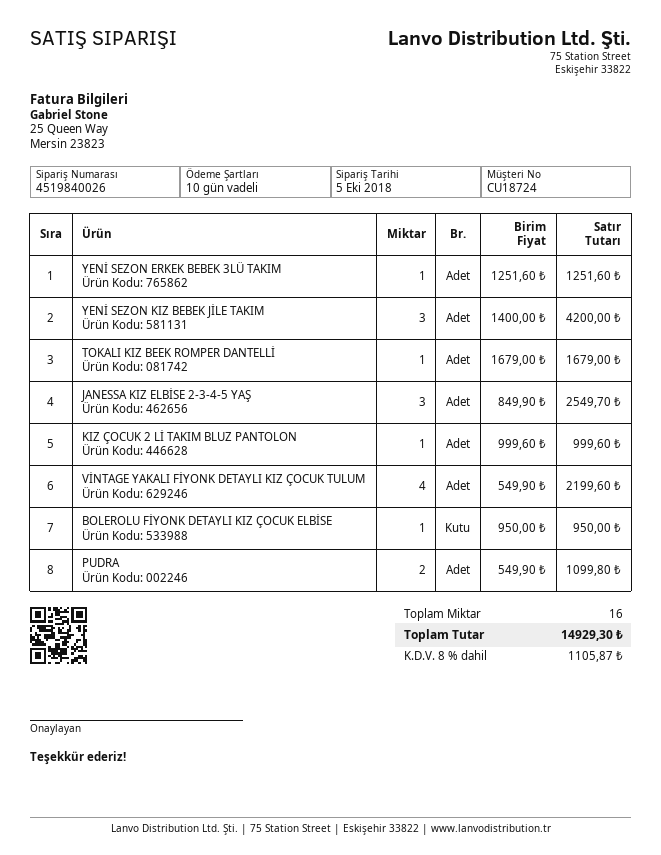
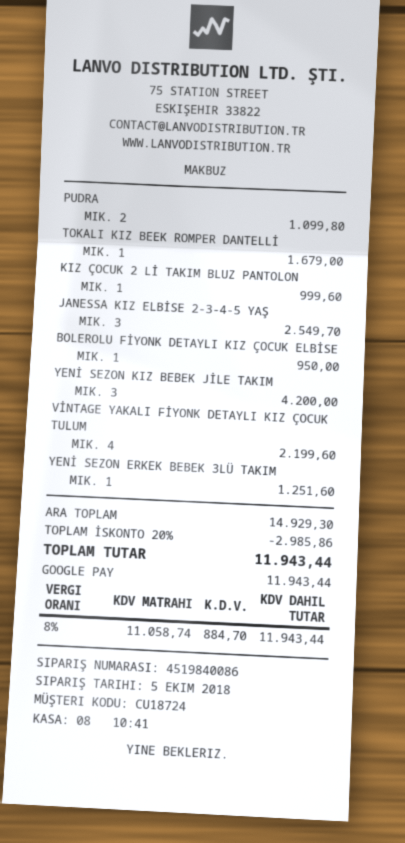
order number: 4519840026 -> 4519840086
discount: none -> 20% = 2985.86
tax: 8% = 1105.87 -> 8% = 884.70
total: 14929.30 -> 11943.44

